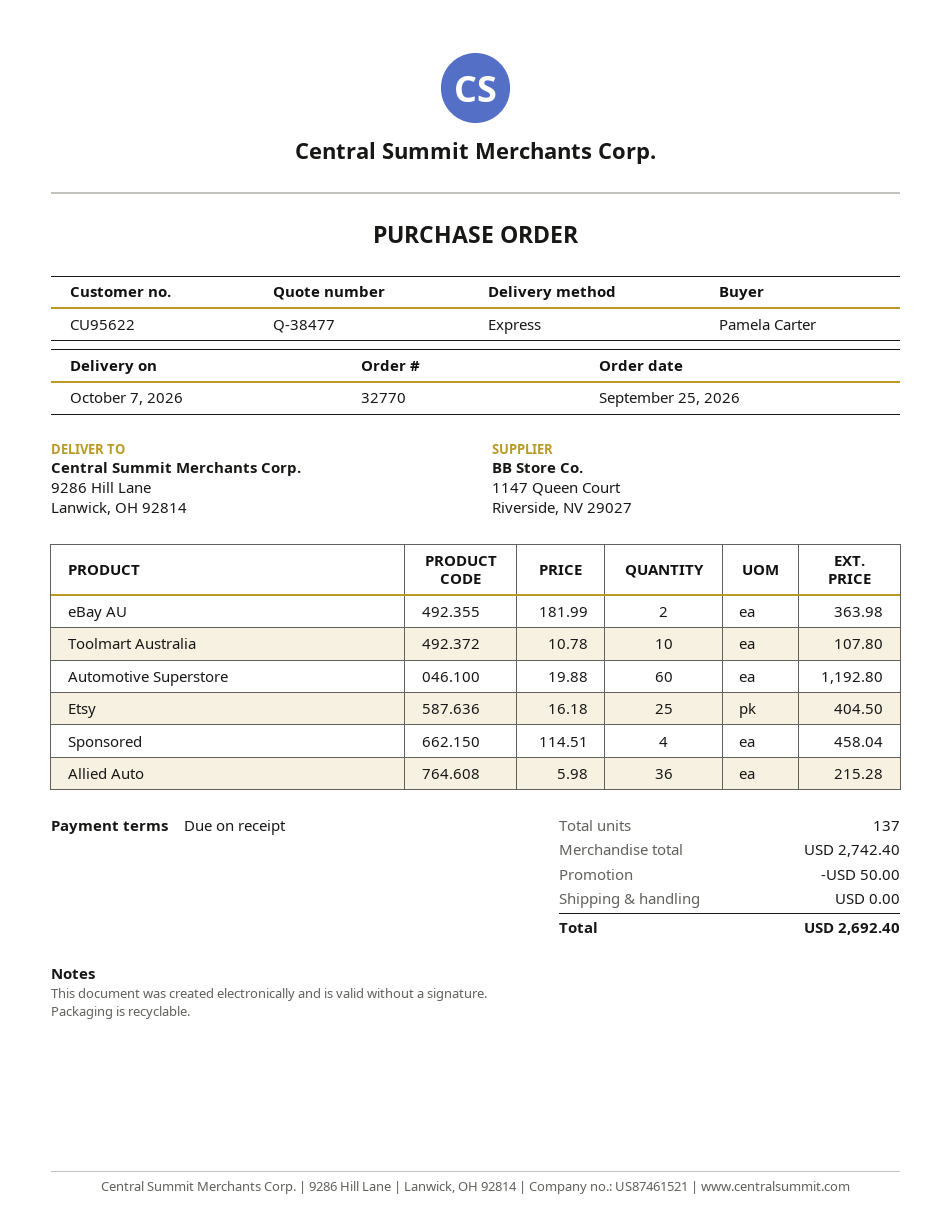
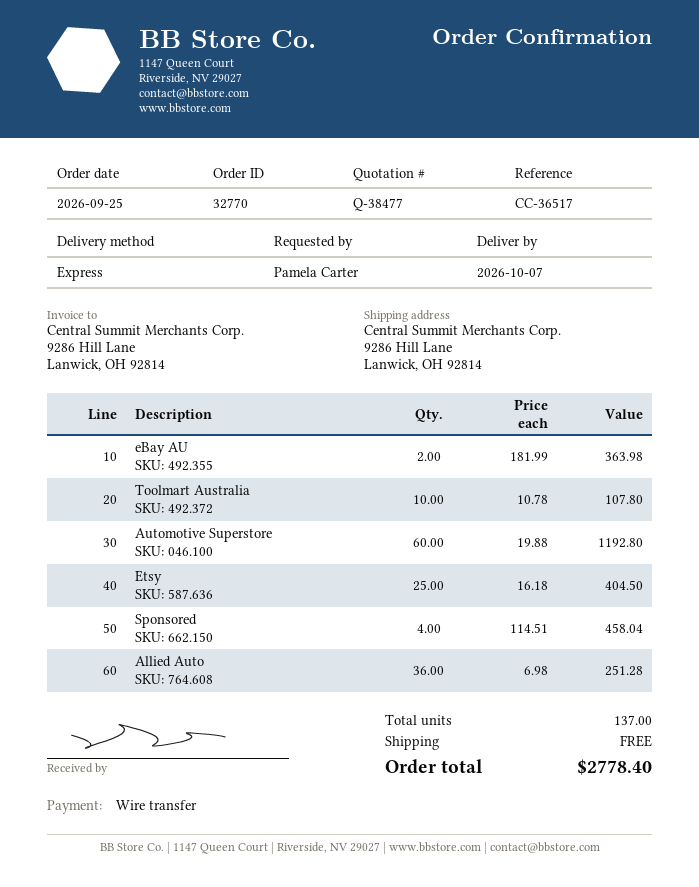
Allied Auto: 36 x 5.98 = 215.28 -> 36 x 6.98 = 251.28
discount: 50.00 -> none
total: 2692.40 -> 2778.40

